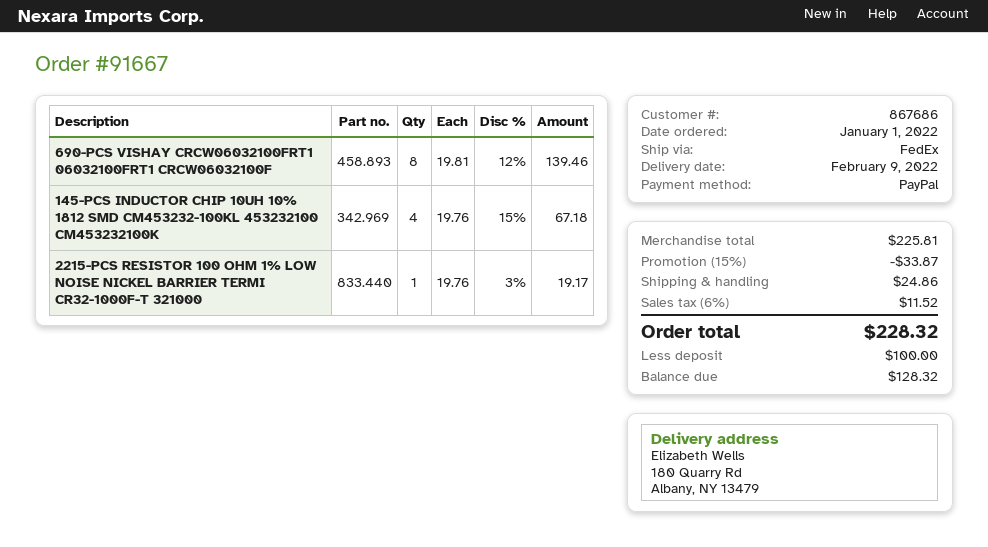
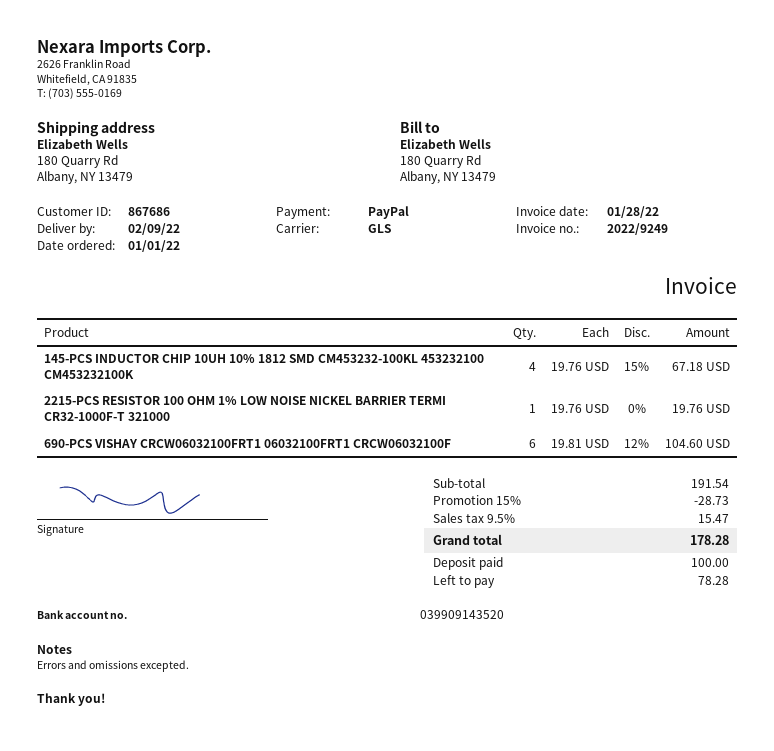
shipping method: FedEx -> GLS
690-PCS VISHAY CRCW06032100FRT1 06032100FRT1 CRCW06032100F: 8 x 19.81 - 12% = 139.46 -> 6 x 19.81 - 12% = 104.60
2215-PCS RESISTOR 100 OHM 1% LOW NOISE NICKEL BARRIER TERMI CR32-1000F-T 321000: 1 x 19.76 - 3% = 19.17 -> 1 x 19.76 = 19.76
subtotal: 225.81 -> 191.54
discount: 15% = 33.87 -> 15% = 28.73
shipping: 24.86 -> none
tax: 6% = 11.52 -> 9.5% = 15.47
total: 228.32 -> 178.28
balance: 128.32 -> 78.28

